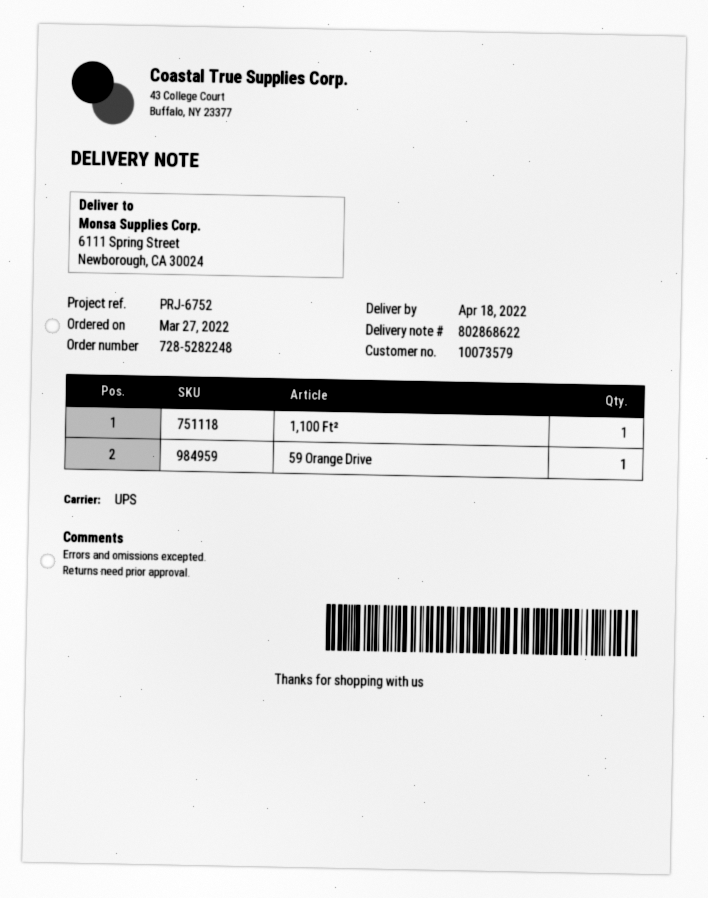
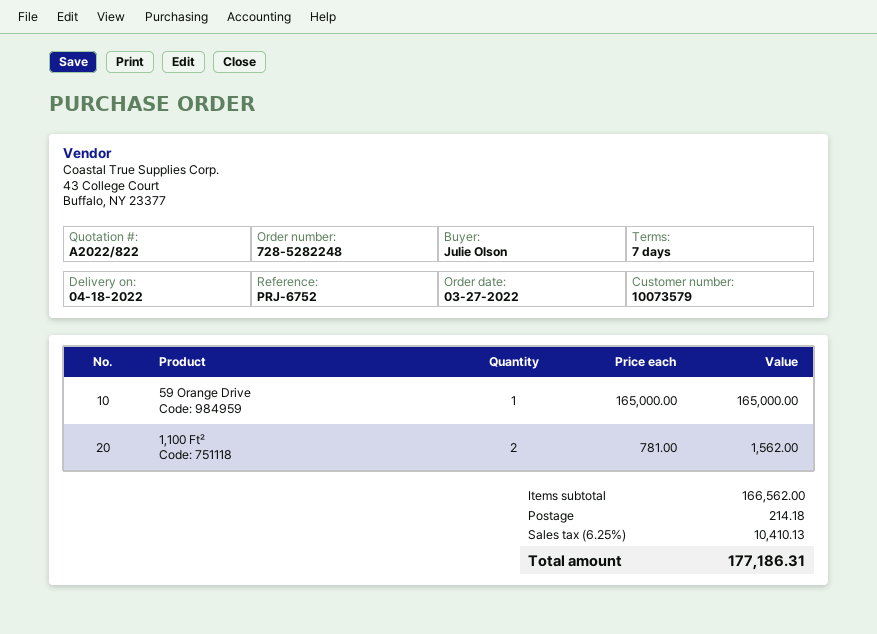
1,100 Ft²: 1 -> 2

